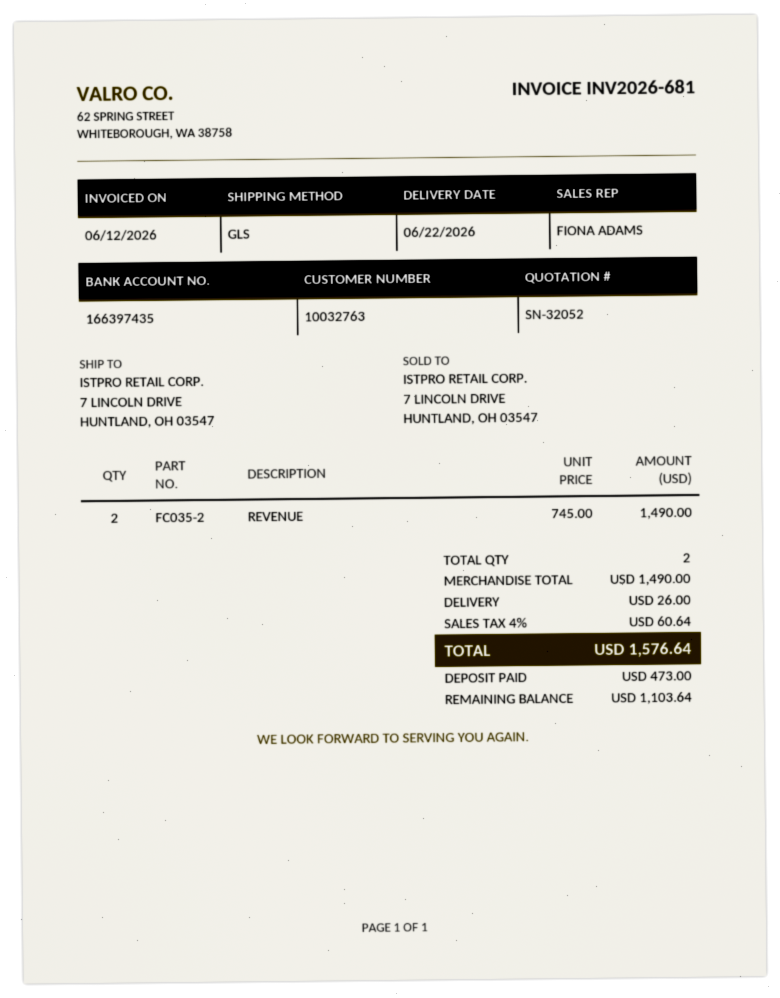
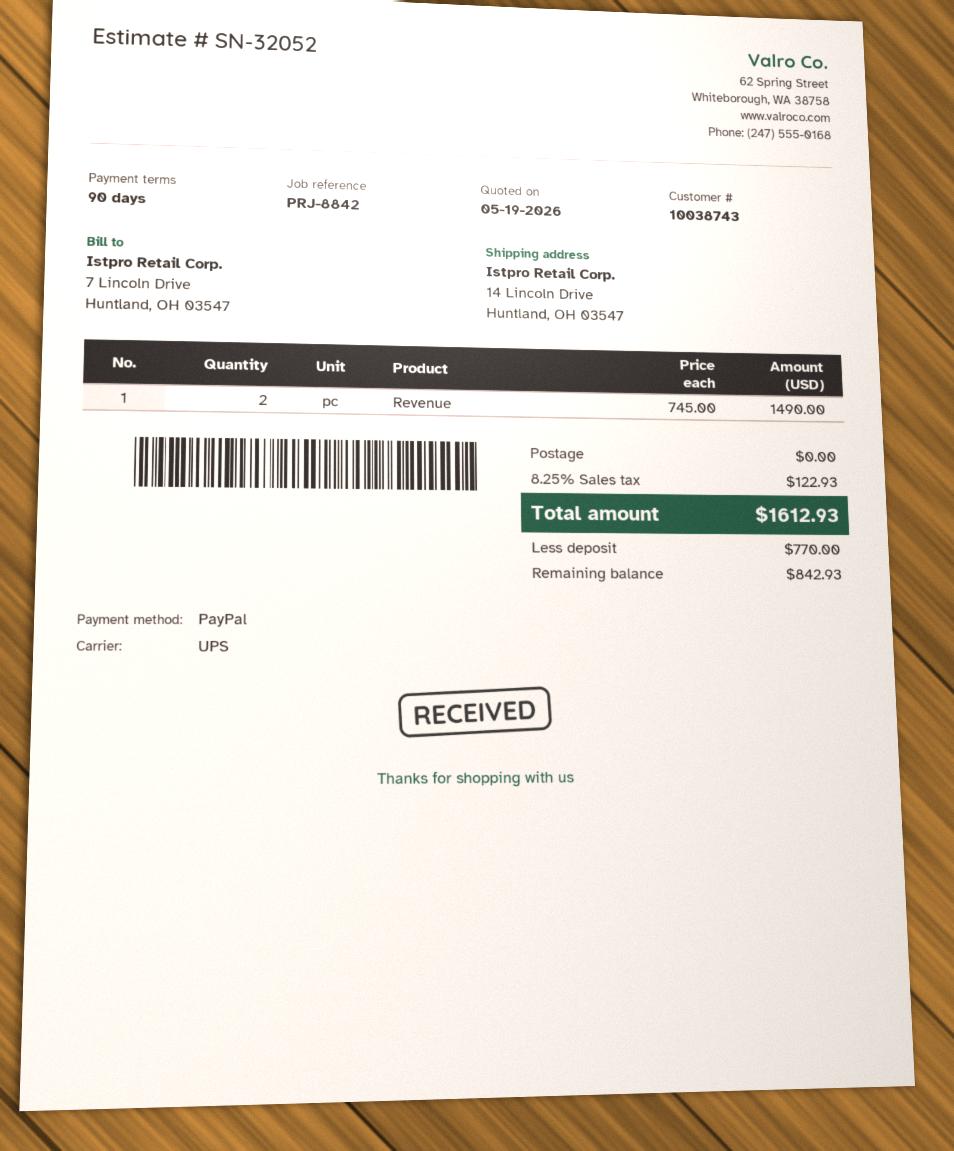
customer number: 10032763 -> 10038743
shipping method: GLS -> UPS
ship to: 7 LINCOLN DRIVE, HUNTLAND, OH 03547 -> 14 Lincoln Drive, Huntland, OH 03547
shipping: 26.00 -> 0.00
tax: 4% = 60.64 -> 8.25% = 122.93
total: 1576.64 -> 1612.93
deposit: 473.00 -> 770.00
balance: 1103.64 -> 842.93

